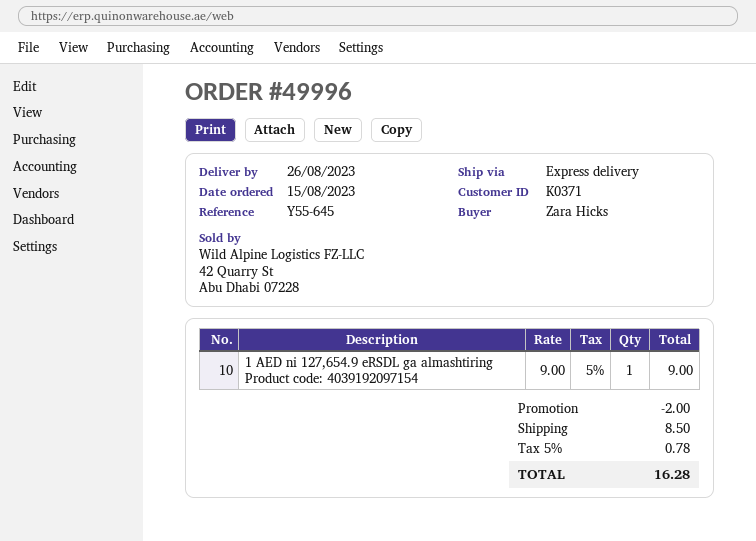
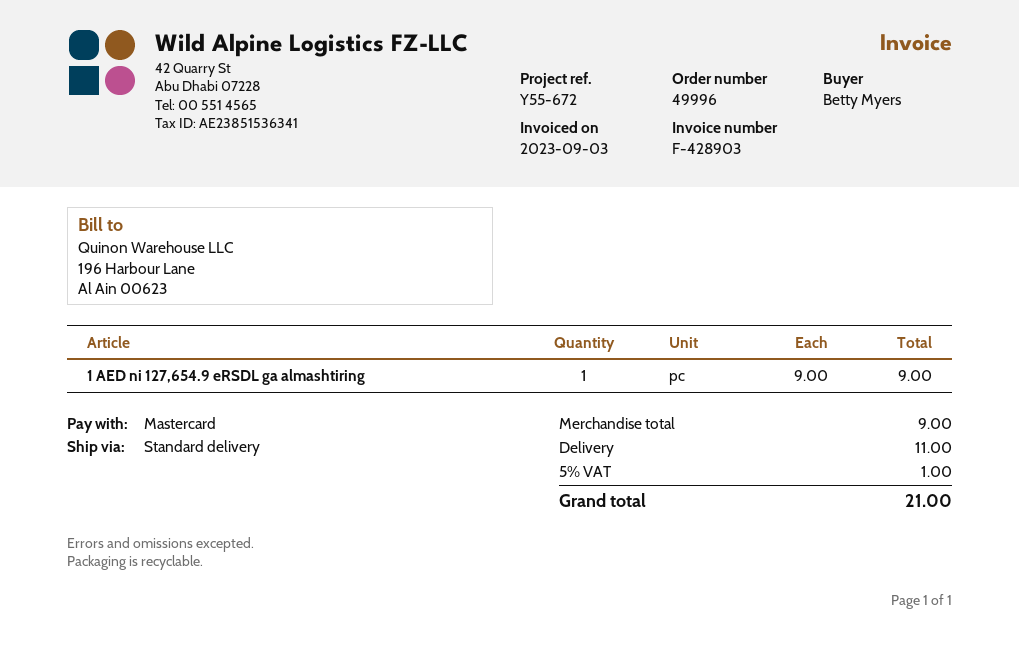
reference: Y55-645 -> Y55-672
ordered by: Zara Hicks -> Betty Myers
shipping method: express -> standard
discount: 2.00 -> none
shipping: 8.50 -> 11.00
tax: 5% = 0.78 -> 5% = 1.00
total: 16.28 -> 21.00

